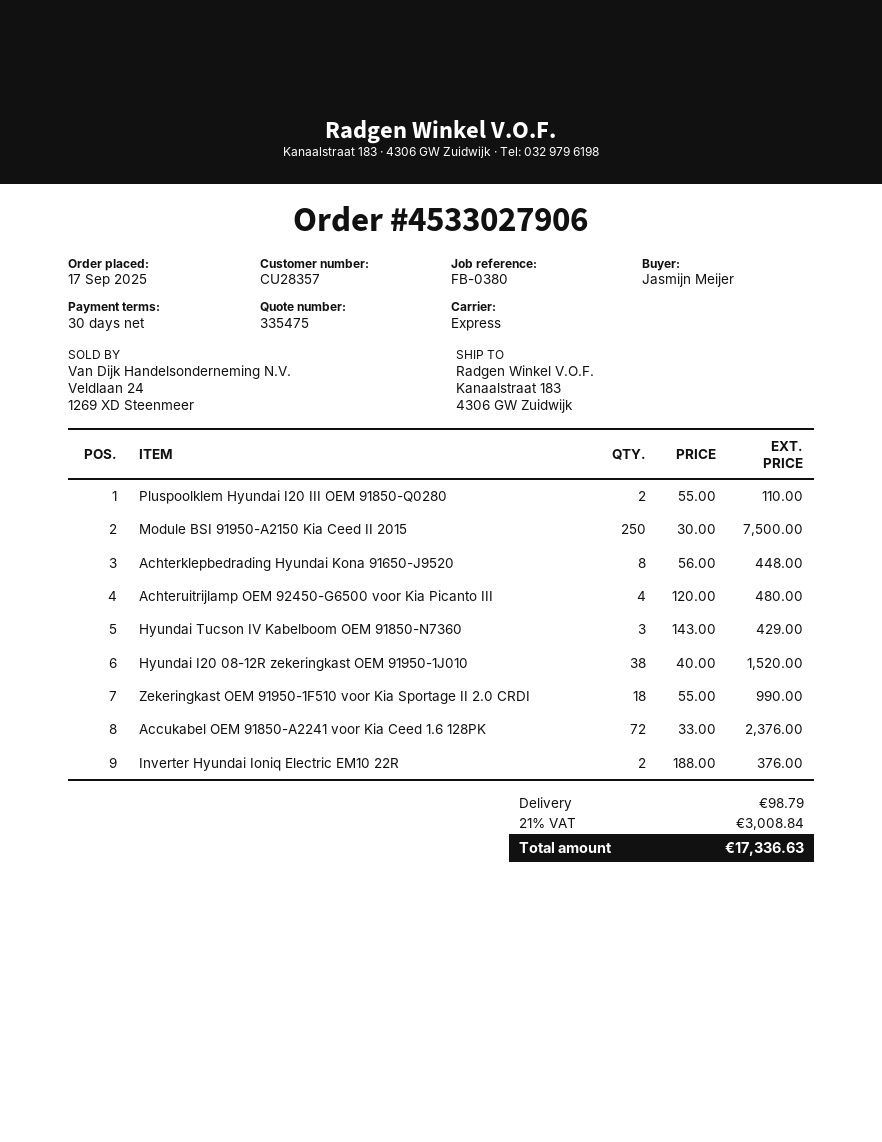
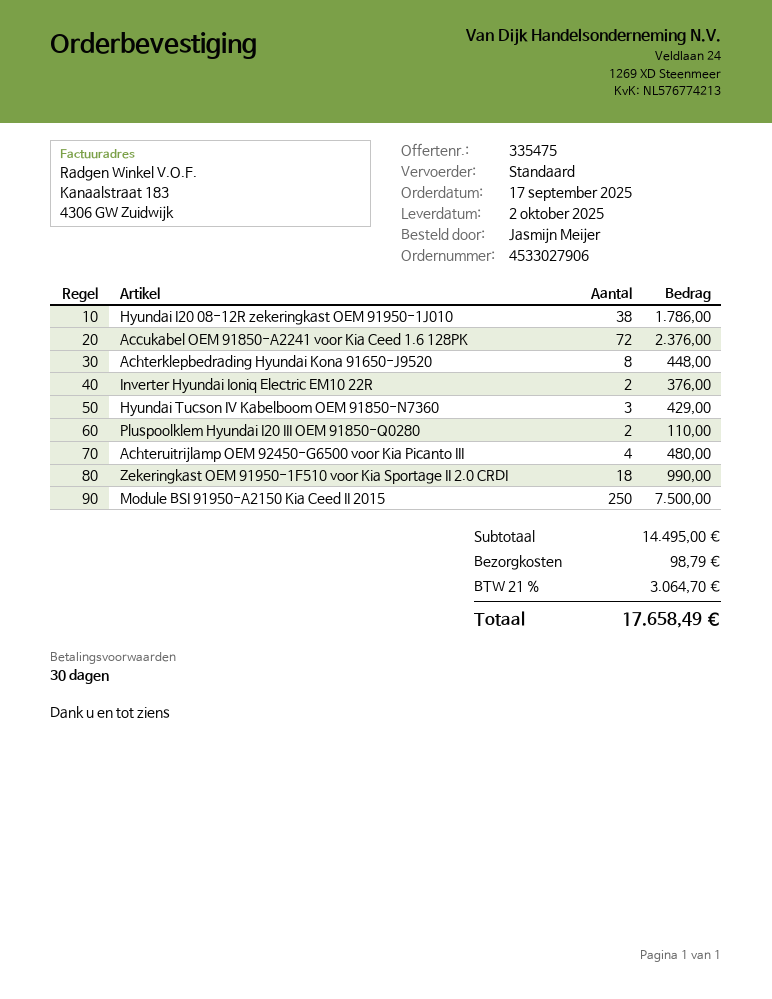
shipping method: express -> standard
Hyundai I20 08-12R zekeringkast OEM 91950-1J010: 38 for 1520.00 -> 38 for 1786.00
tax: 21% = 3008.84 -> 21% = 3064.70
total: 17336.63 -> 17658.49

